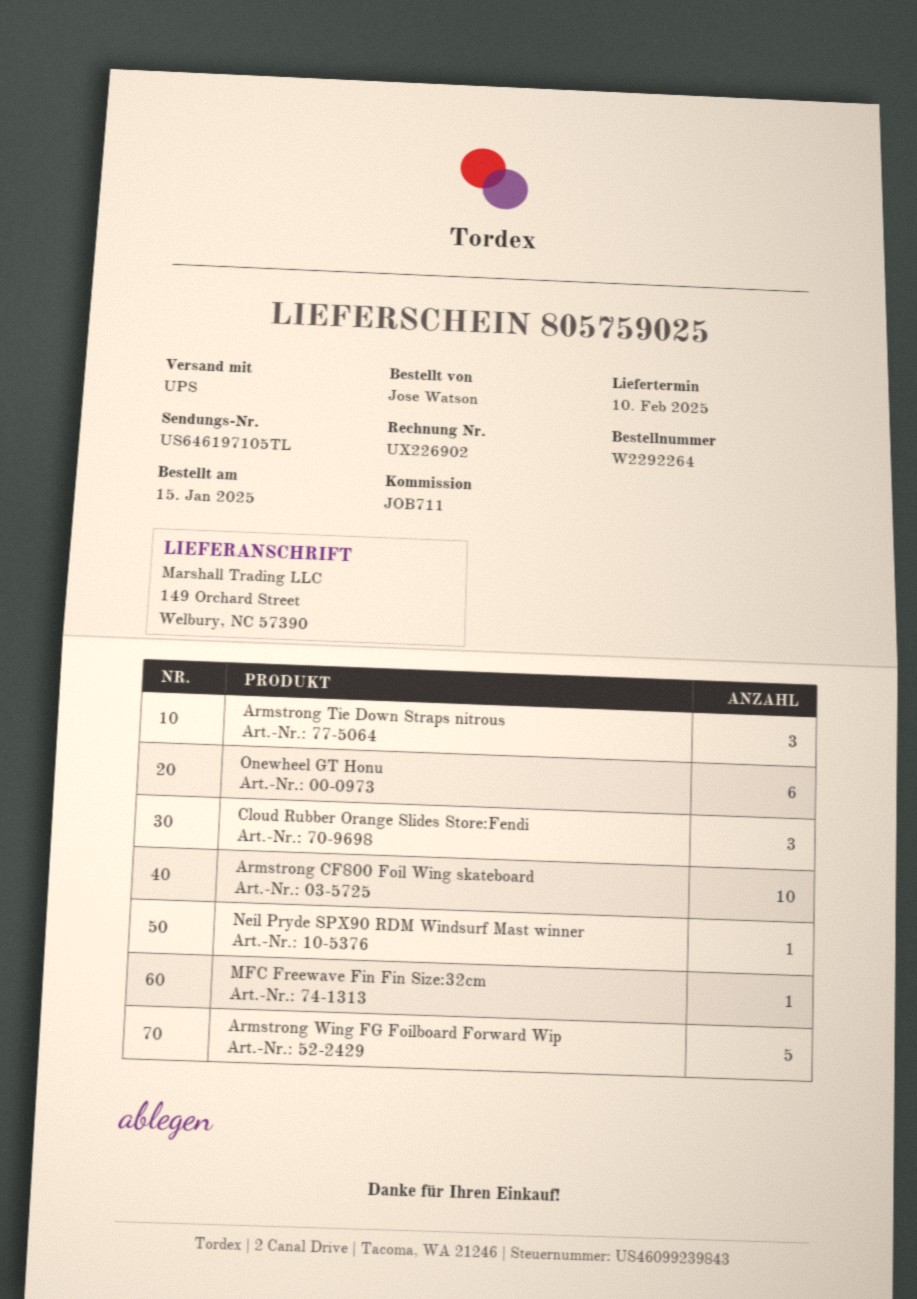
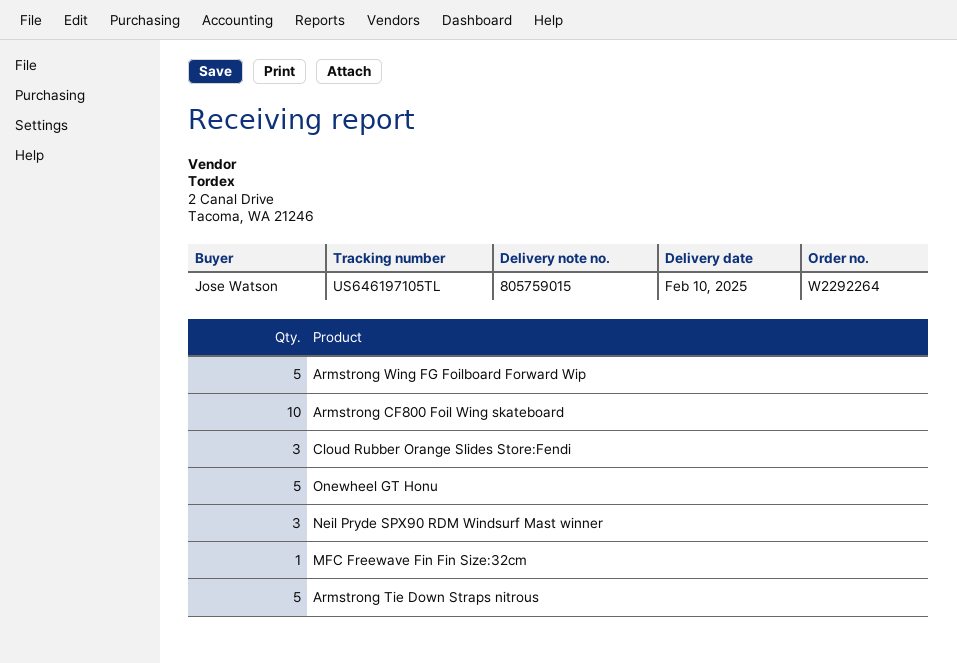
delivery note number: 805759025 -> 805759015
Armstrong Tie Down Straps nitrous: 3 -> 5
Onewheel GT Honu: 6 -> 5
Neil Pryde SPX90 RDM Windsurf Mast winner: 1 -> 3

